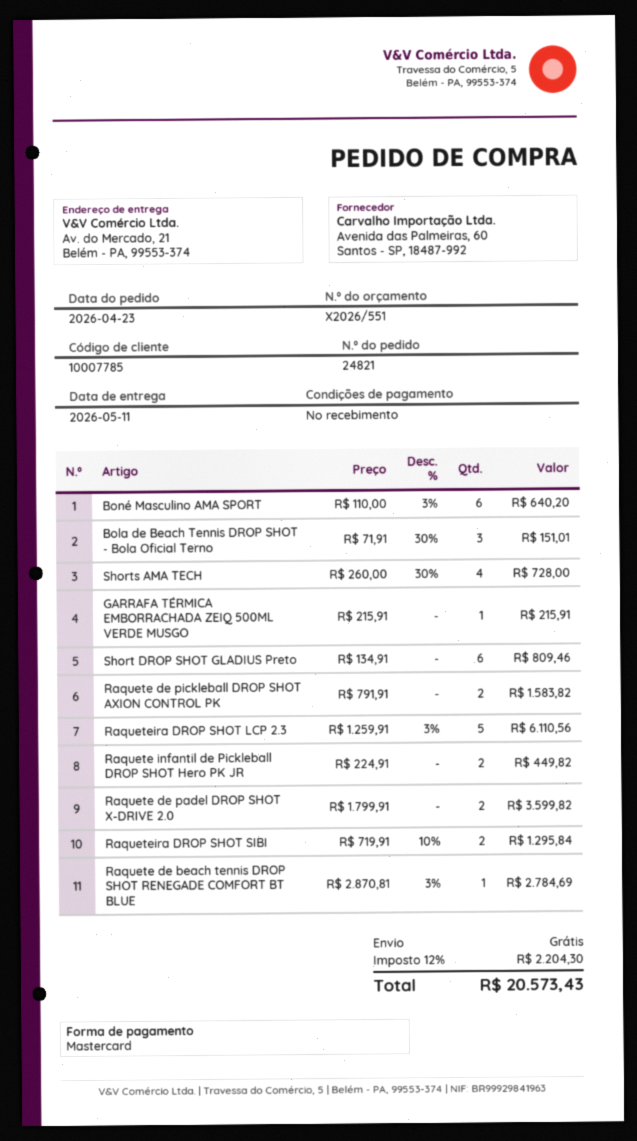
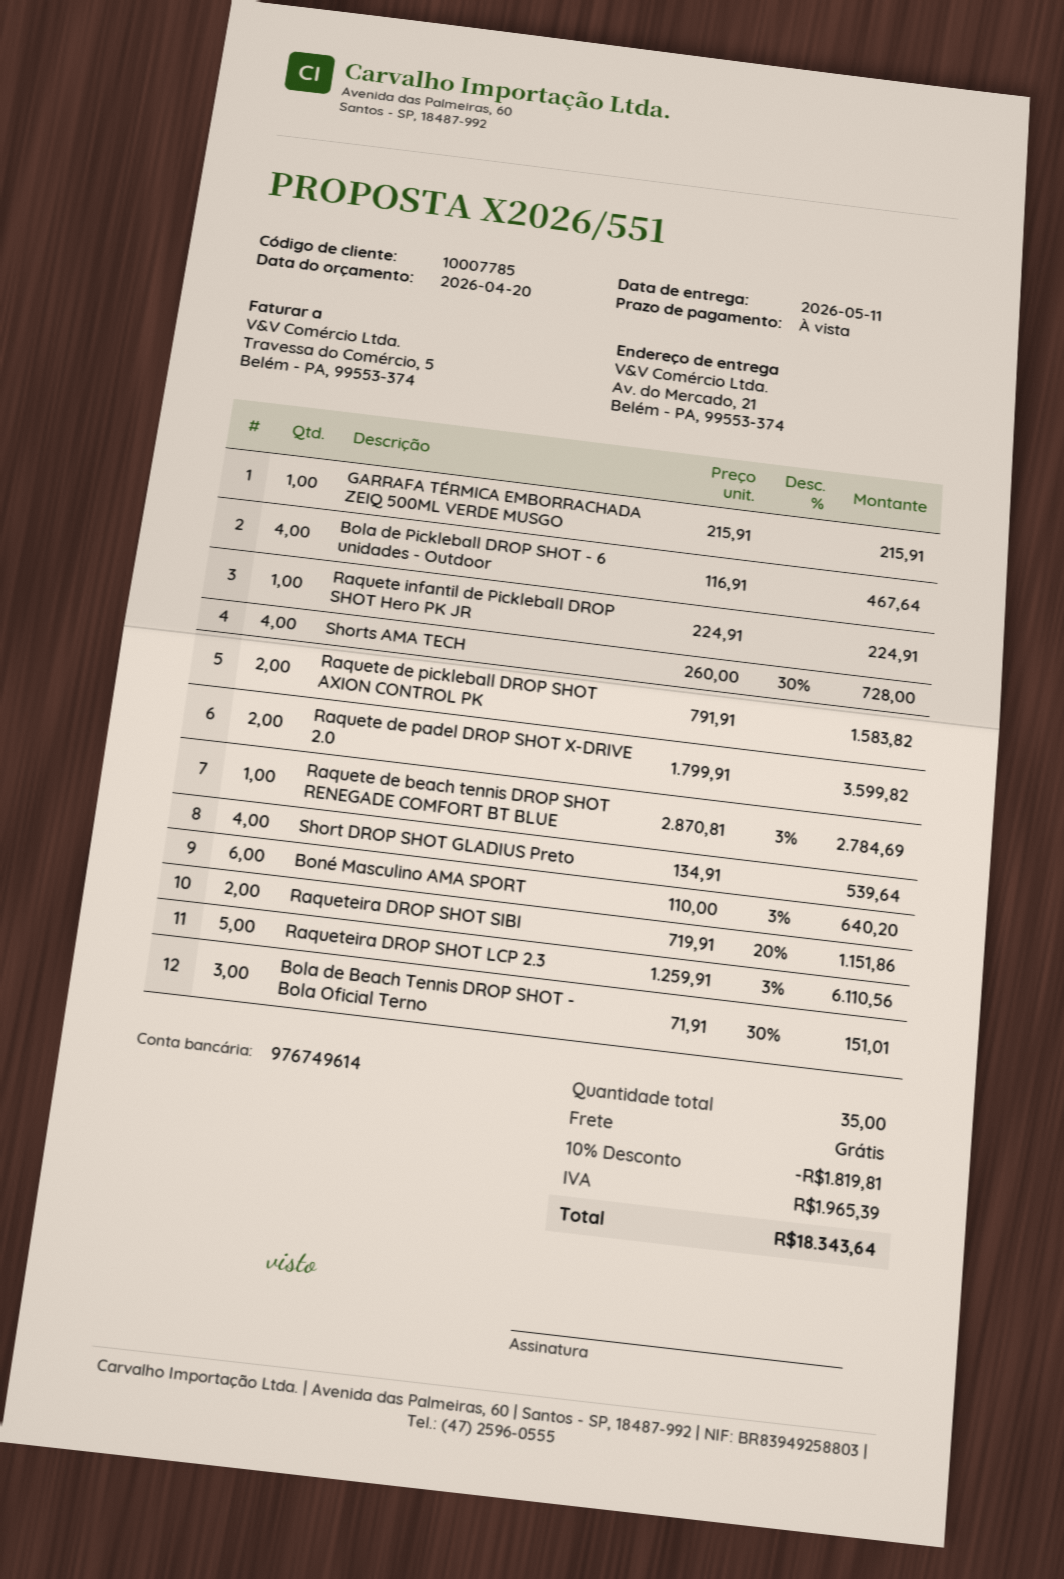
Short DROP SHOT GLADIUS Preto: 6 x 134.91 = 809.46 -> 4 x 134.91 = 539.64
Raquete infantil de Pickleball DROP SHOT Hero PK JR: 2 x 224.91 = 449.82 -> 1 x 224.91 = 224.91
Raqueteira DROP SHOT SIBI: 2 x 719.91 - 10% = 1295.84 -> 2 x 719.91 - 20% = 1151.86
Bola de Pickleball DROP SHOT - 6 unidades - Outdoor: none -> 4 x 116.91 = 467.64
discount: none -> 10% = 1819.81
tax: 2204.30 -> 1965.39
total: 20573.43 -> 18343.64

